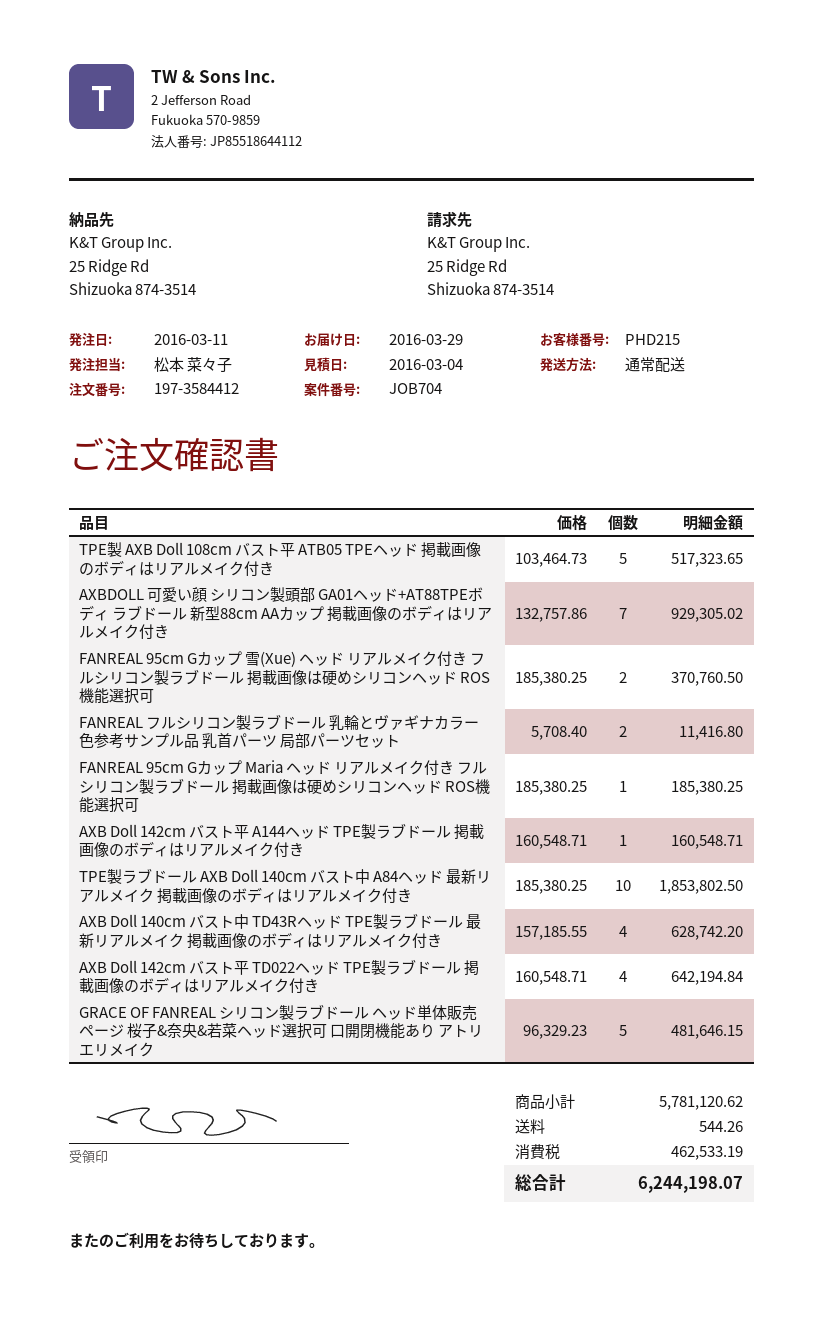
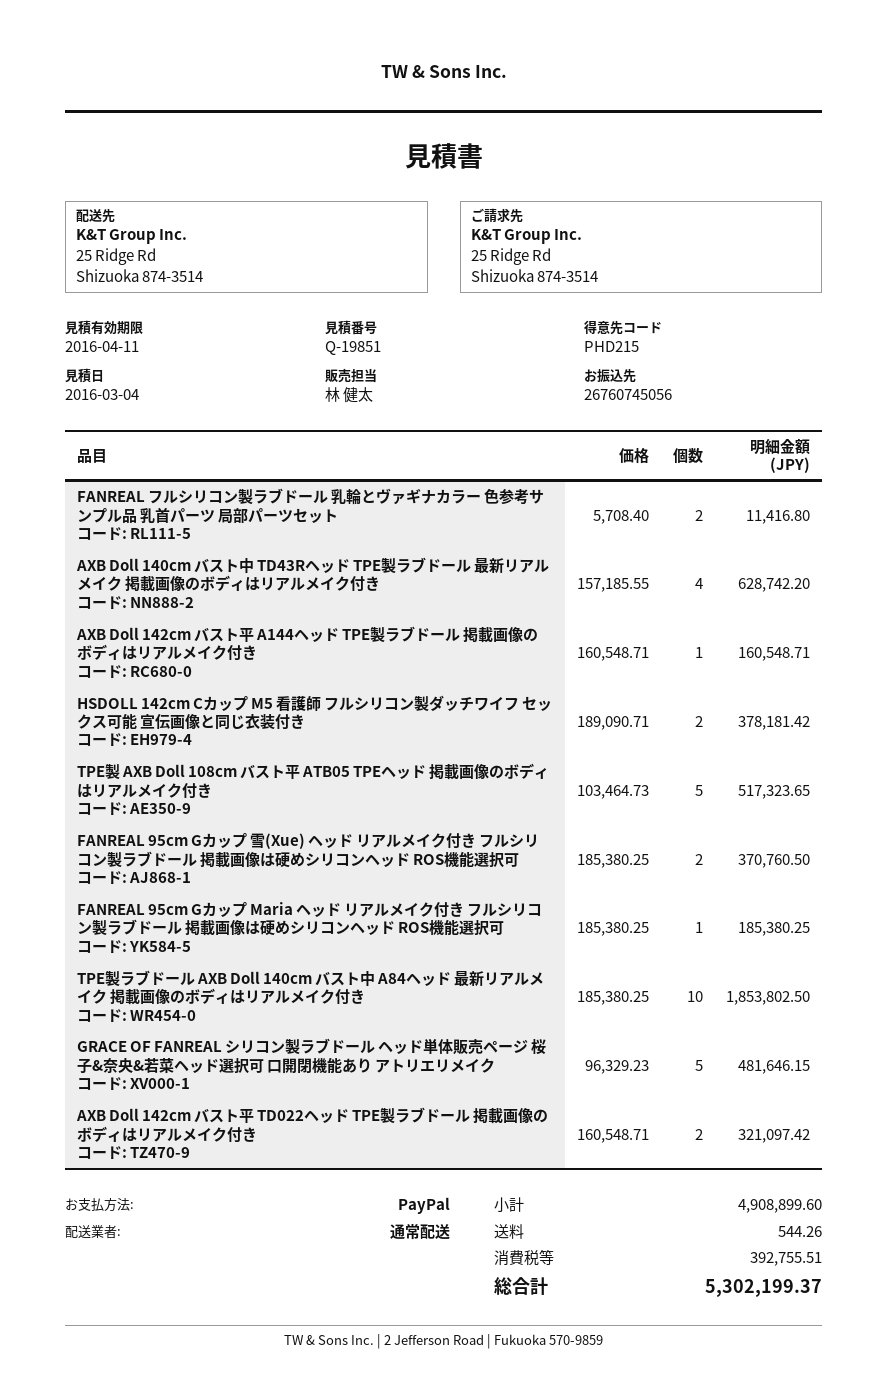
AXBDOLL 可愛い顔 シリコン製頭部 GA01ヘッド+AT88TPEボディ ラブドール 新型88cm AAカップ 掲載画像のボディはリアルメイク付き: 7 x 132757.86 = 929305.02 -> none
AXB Doll 142cm バスト平 TD022ヘッド TPE製ラブドール 掲載画像のボディはリアルメイク付き: 4 x 160548.71 = 642194.84 -> 2 x 160548.71 = 321097.42
HSDOLL 142cm Cカップ M5 看護師 フルシリコン製ダッチワイフ セックス可能 宣伝画像と同じ衣装付き: none -> 2 x 189090.71 = 378181.42
subtotal: 5781120.62 -> 4908899.60
tax: 462533.19 -> 392755.51
total: 6244198.07 -> 5302199.37

